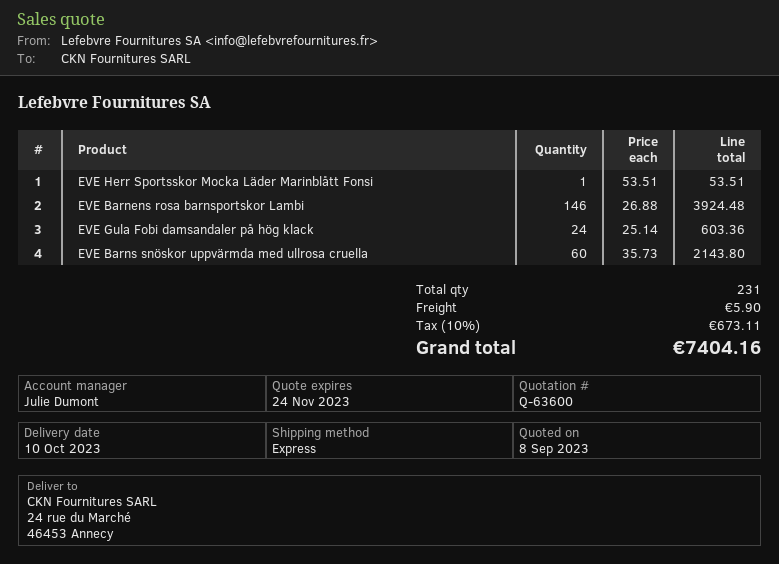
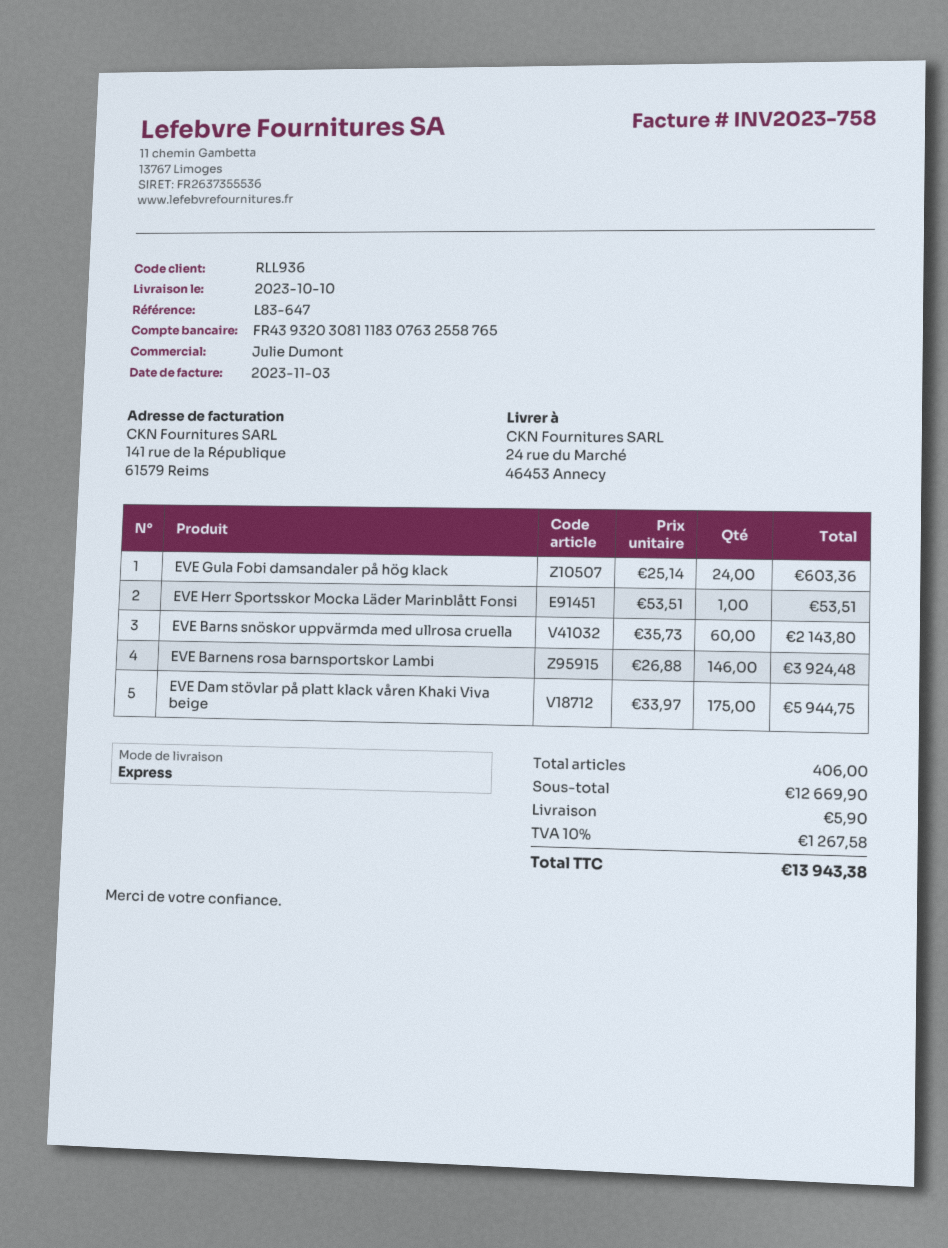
EVE Dam stövlar på platt klack våren Khaki Viva beige: none -> 175 x 33.97 = 5944.75
total quantity: 231 -> 406
tax: 10% = 673.11 -> 10% = 1267.58
total: 7404.16 -> 13943.38

